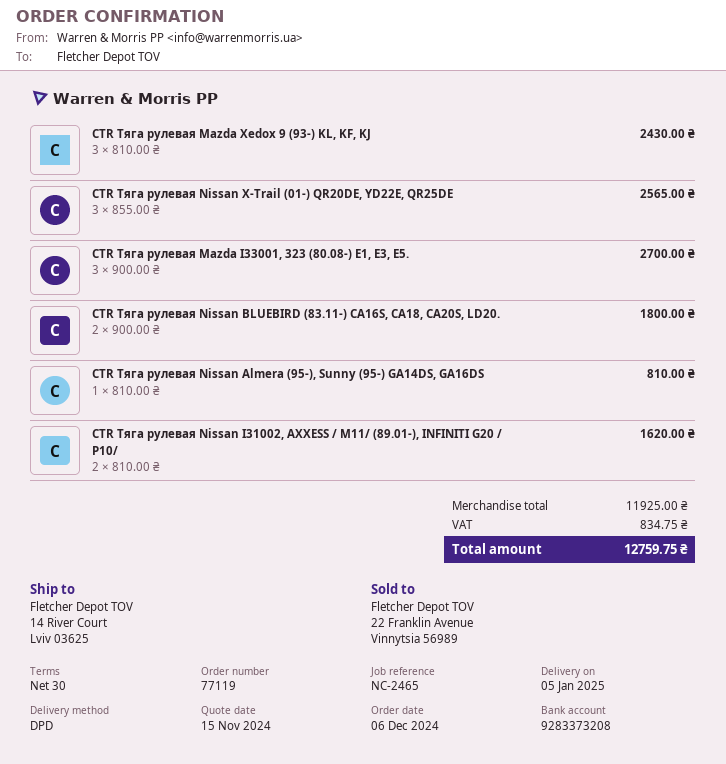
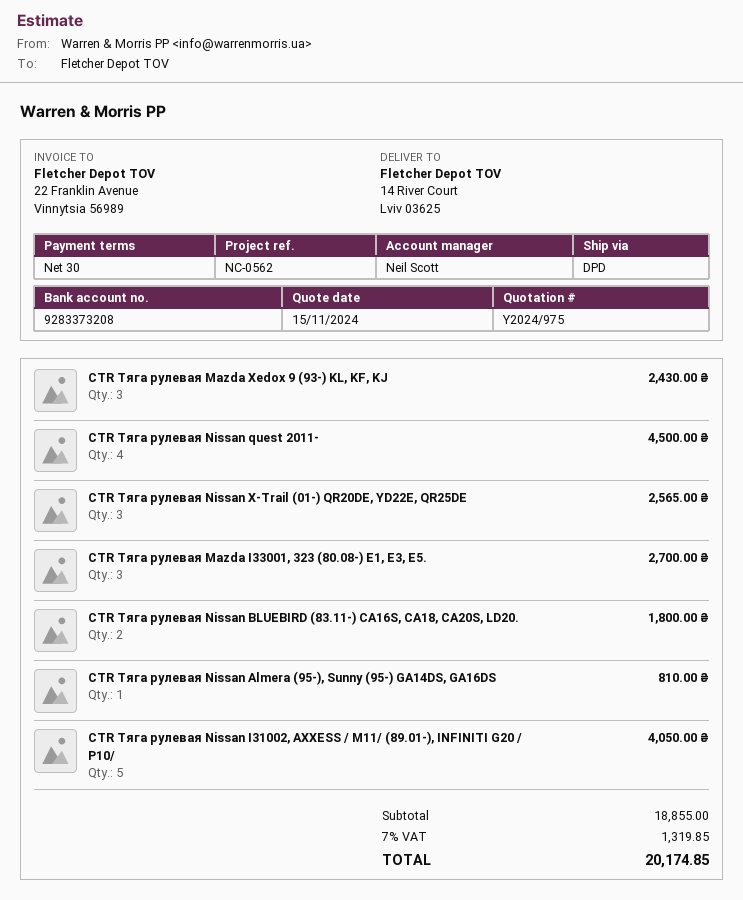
reference: NC-2465 -> NC-0562
CTR Тяга рулевая Nissan I31002, AXXESS / M11/ (89.01-), INFINITI G20 / P10/: 2 for 1620.00 -> 5 for 4050.00
CTR Тяга рулевая Nissan quest 2011-: none -> 4 for 4500.00
subtotal: 11925.00 -> 18855.00
tax: 834.75 -> 1319.85
total: 12759.75 -> 20174.85

